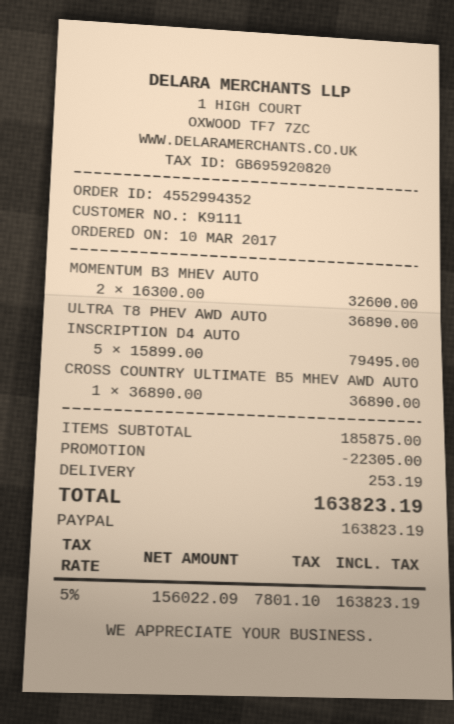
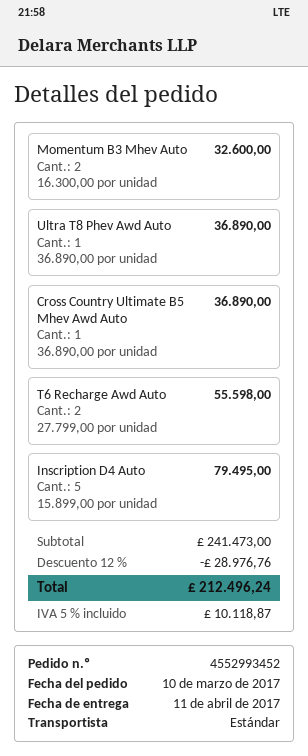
order number: 4552994352 -> 4552993452
T6 Recharge Awd Auto: none -> 2 x 27799.00 = 55598.00
subtotal: 185875.00 -> 241473.00
discount: 22305.00 -> 28976.76
shipping: 253.19 -> none
tax: 5% = 7801.10 -> 5% = 10118.87
total: 163823.19 -> 212496.24

